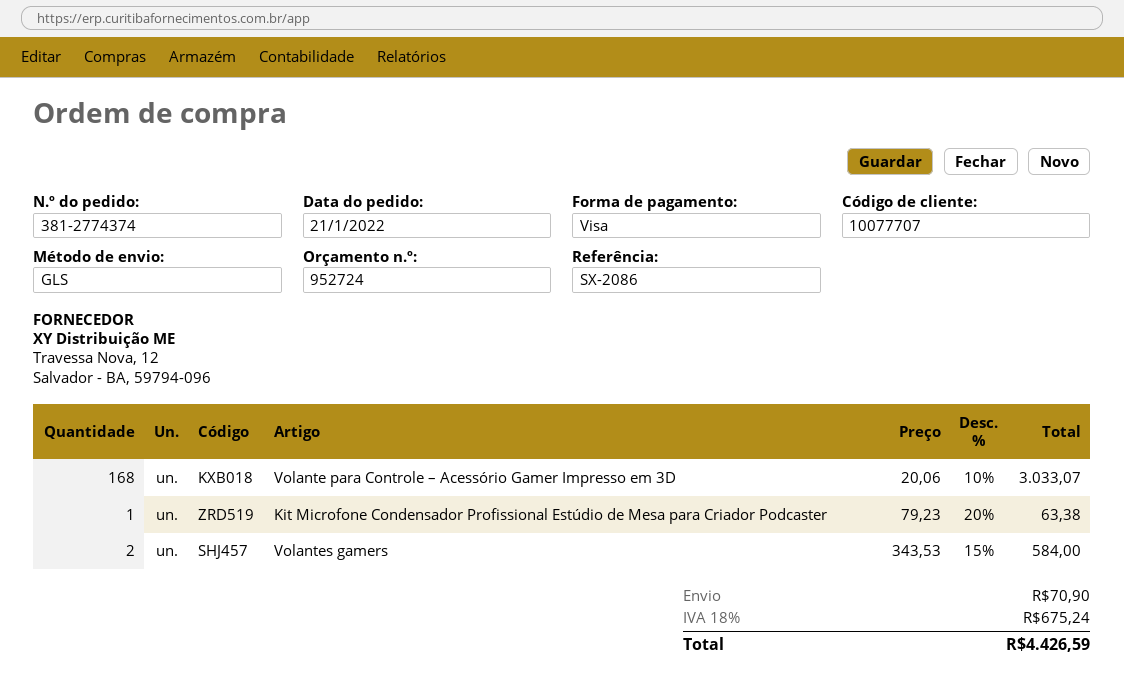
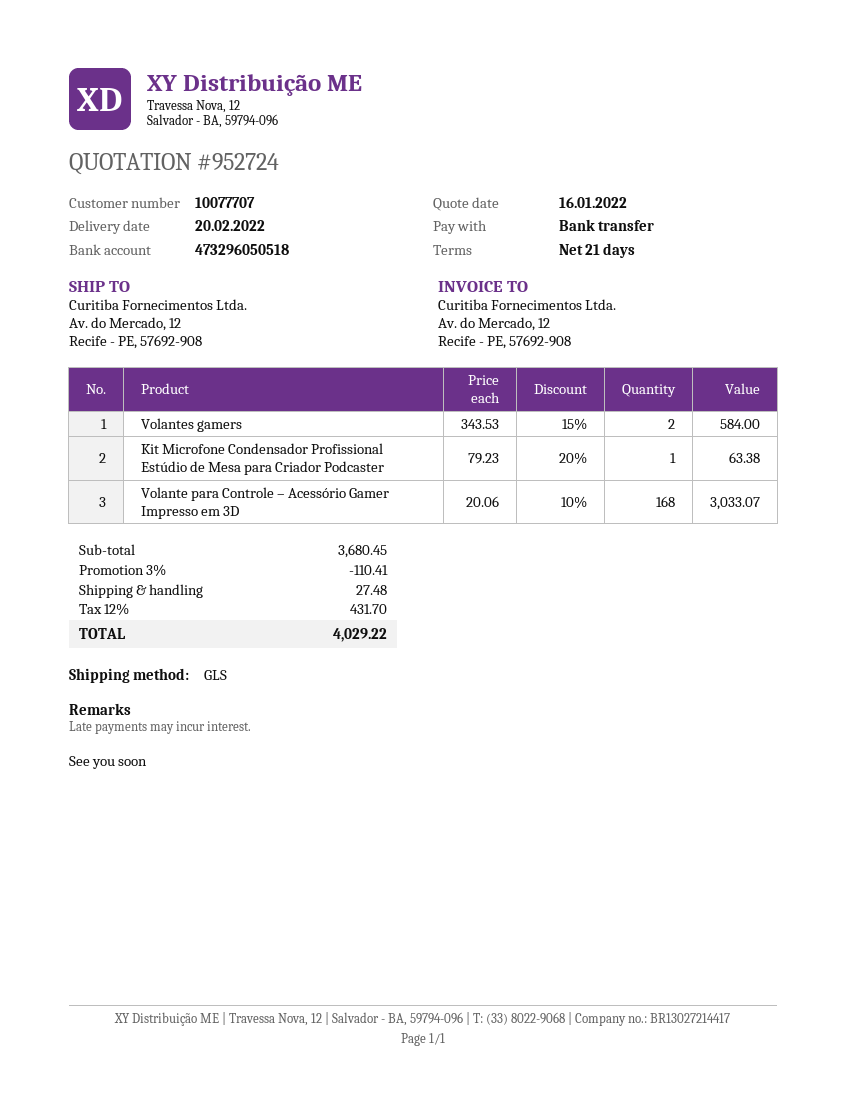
payment method: Visa -> bank transfer
discount: none -> 3% = 110.41
shipping: 70.90 -> 27.48
tax: 18% = 675.24 -> 12% = 431.70
total: 4426.59 -> 4029.22

